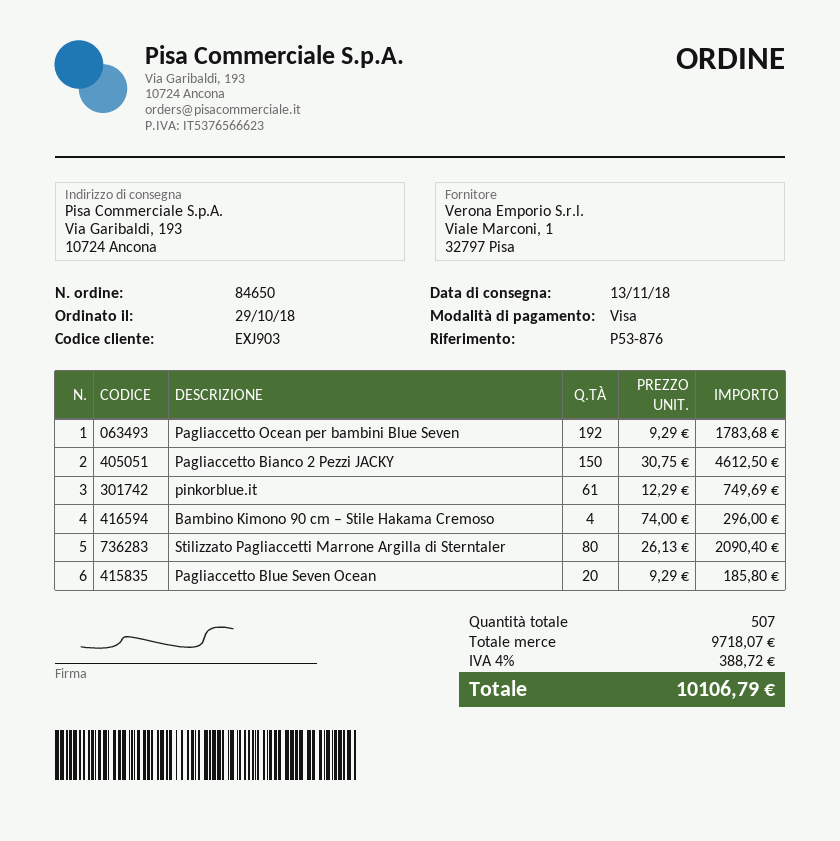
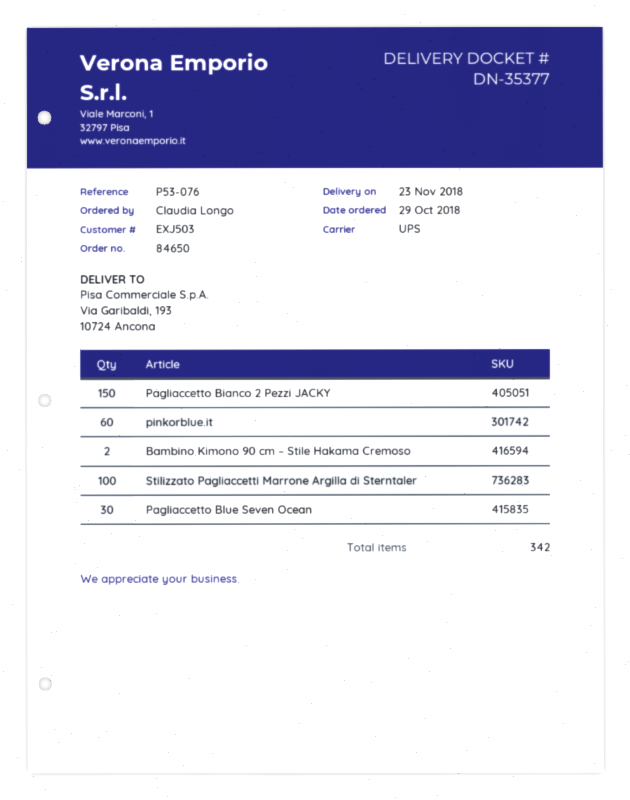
delivery date: 2018-11-13 -> 2018-11-23
customer number: EXJ903 -> EXJ503
reference: P53-876 -> P53-076
Pagliaccetto Ocean per bambini Blue Seven: 192 -> none
pinkorblue.it: 61 -> 60
Bambino Kimono 90 cm – Stile Hakama Cremoso: 4 -> 2
Stilizzato Pagliaccetti Marrone Argilla di Sterntaler: 80 -> 100
Pagliaccetto Blue Seven Ocean: 20 -> 30
total quantity: 507 -> 342

